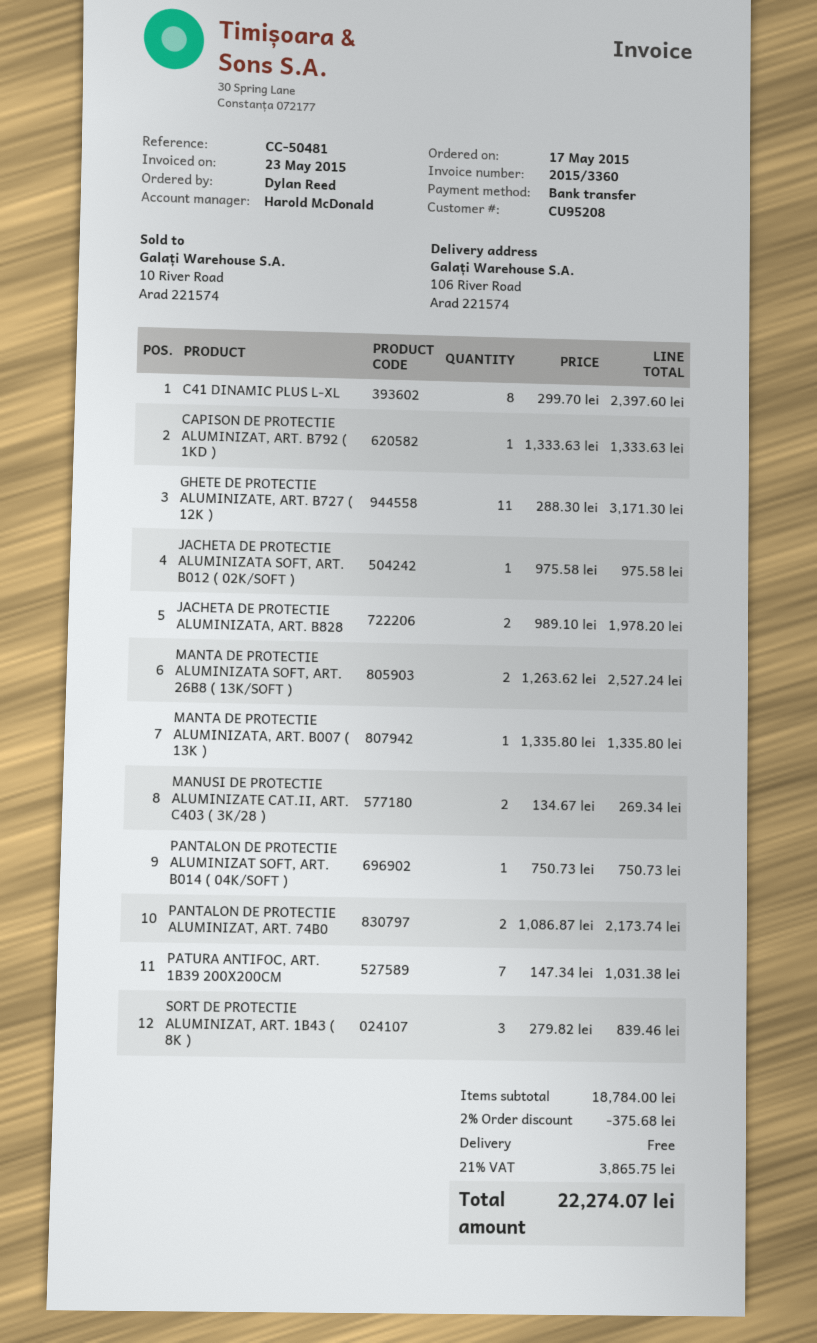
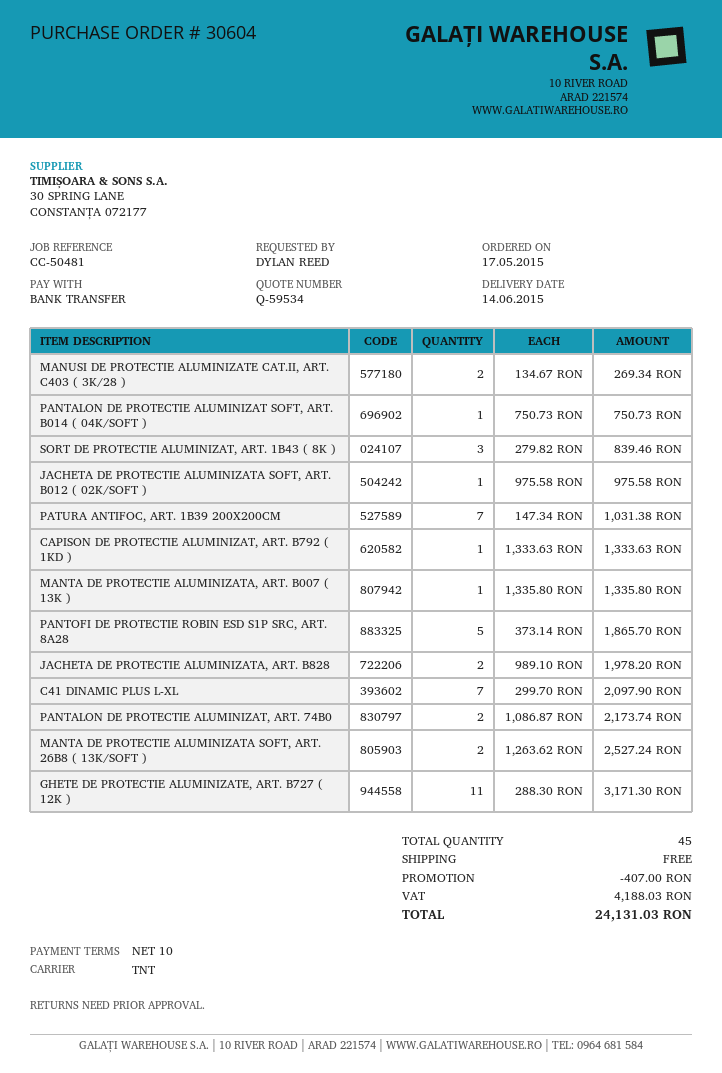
C41 DINAMIC PLUS L-XL: 8 x 299.70 = 2397.60 -> 7 x 299.70 = 2097.90
PANTOFI DE PROTECTIE ROBIN ESD S1P SRC, ART. 8A28: none -> 5 x 373.14 = 1865.70
discount: 375.68 -> 407.00
tax: 3865.75 -> 4188.03
total: 22274.07 -> 24131.03

